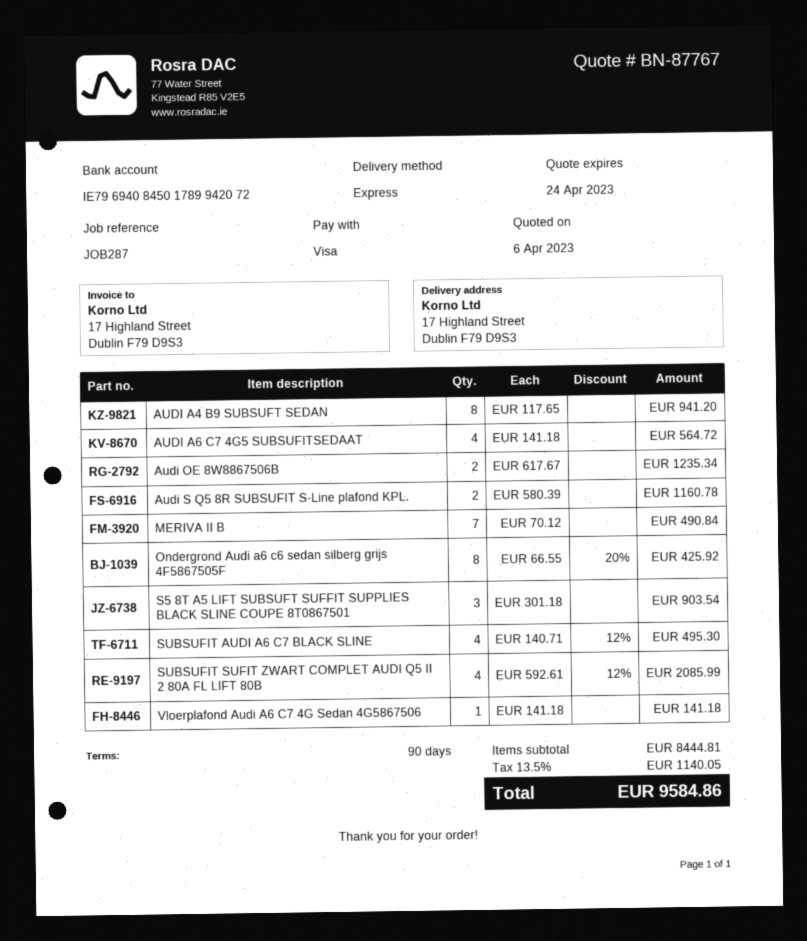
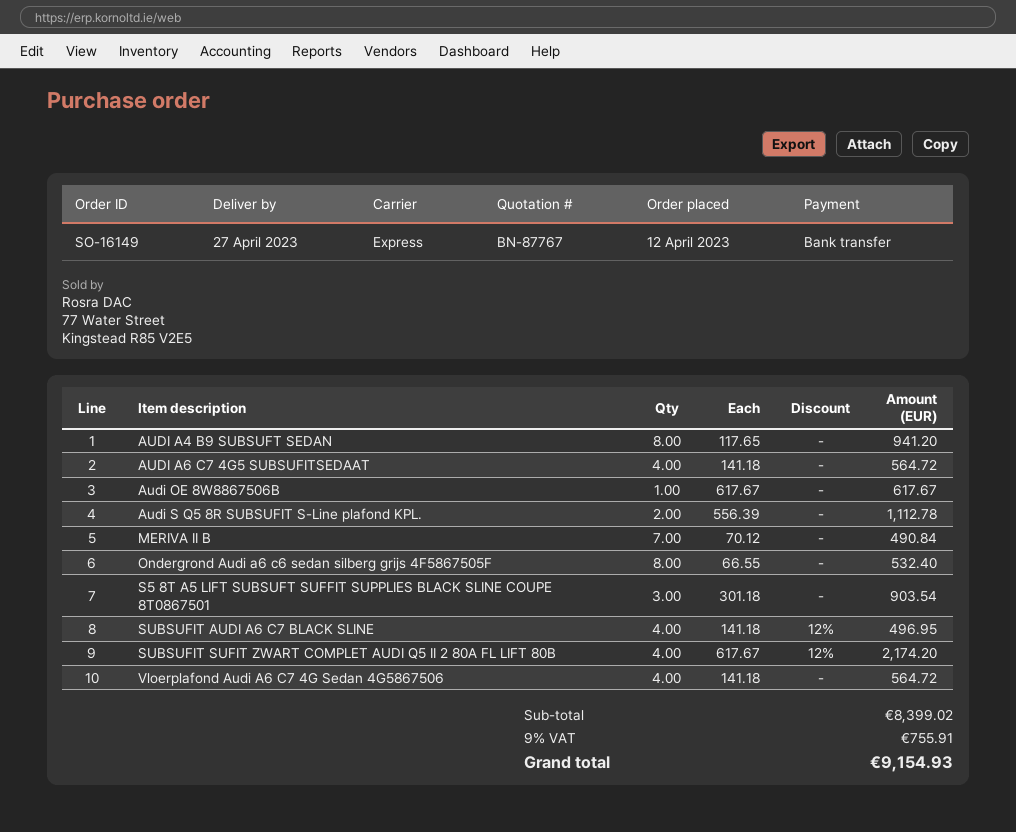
payment method: Visa -> bank transfer
Audi OE 8W8867506B: 2 x 617.67 = 1235.34 -> 1 x 617.67 = 617.67
Audi S Q5 8R SUBSUFIT S-Line plafond KPL.: 2 x 580.39 = 1160.78 -> 2 x 556.39 = 1112.78
Ondergrond Audi a6 c6 sedan silberg grijs 4F5867505F: 8 x 66.55 - 20% = 425.92 -> 8 x 66.55 = 532.40
SUBSUFIT AUDI A6 C7 BLACK SLINE: 4 x 140.71 - 12% = 495.30 -> 4 x 141.18 - 12% = 496.95
SUBSUFIT SUFIT ZWART COMPLET AUDI Q5 II 2 80A FL LIFT 80B: 4 x 592.61 - 12% = 2085.99 -> 4 x 617.67 - 12% = 2174.20
Vloerplafond Audi A6 C7 4G Sedan 4G5867506: 1 x 141.18 = 141.18 -> 4 x 141.18 = 564.72
subtotal: 8444.81 -> 8399.02
tax: 13.5% = 1140.05 -> 9% = 755.91
total: 9584.86 -> 9154.93

